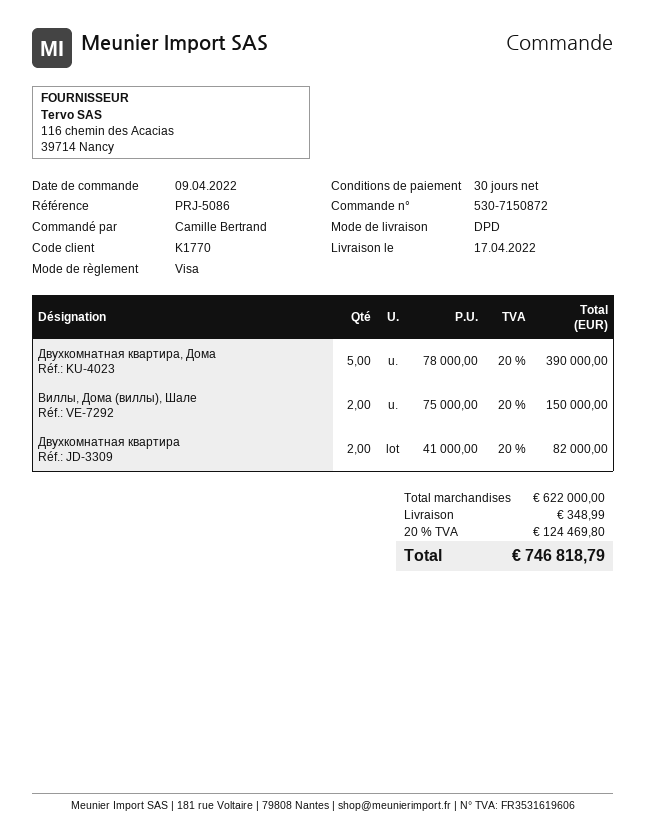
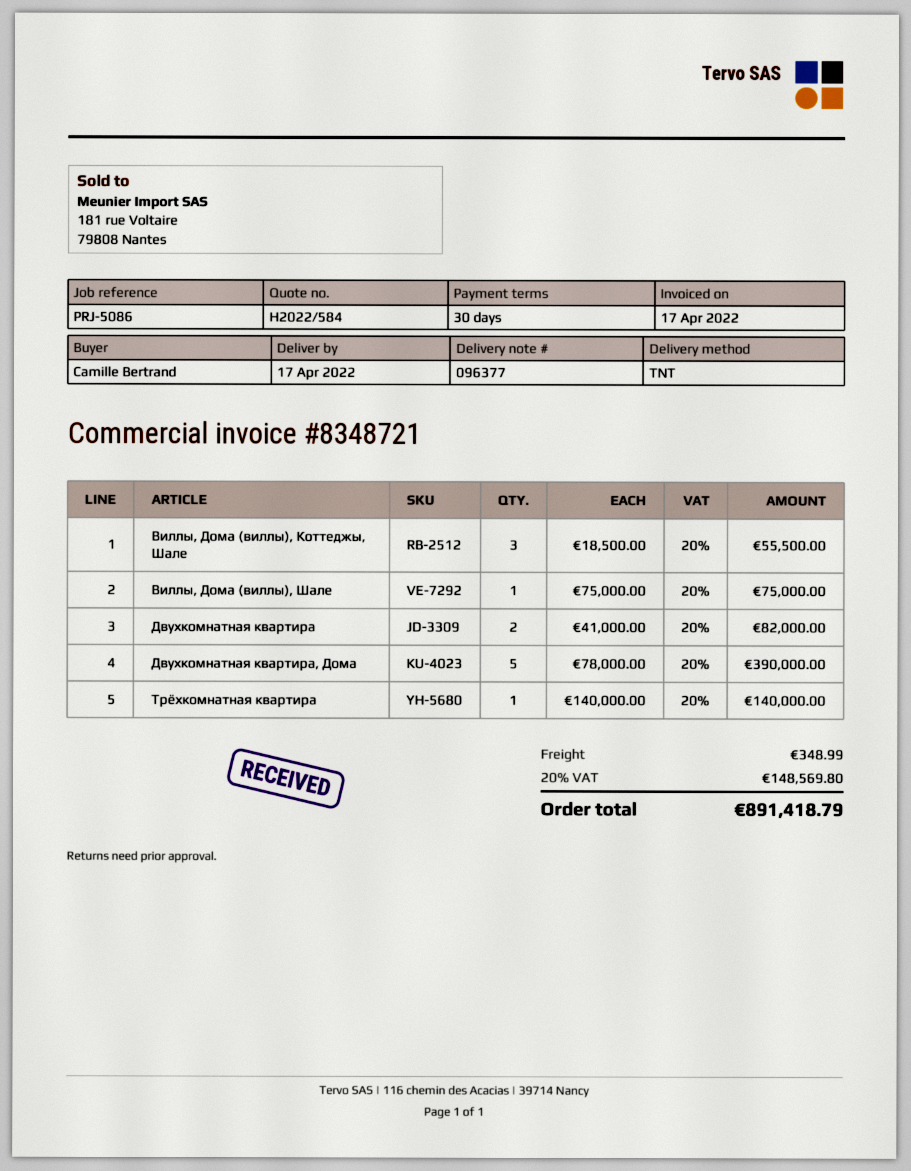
shipping method: DPD -> TNT
Виллы, Дома (виллы), Шале: 2 x 75000.00 = 150000.00 -> 1 x 75000.00 = 75000.00
Виллы, Дома (виллы), Коттеджы, Шале: none -> 3 x 18500.00 = 55500.00
Трёхкомнатная квартира: none -> 1 x 140000.00 = 140000.00
tax: 20% = 124469.80 -> 20% = 148569.80
total: 746818.79 -> 891418.79

